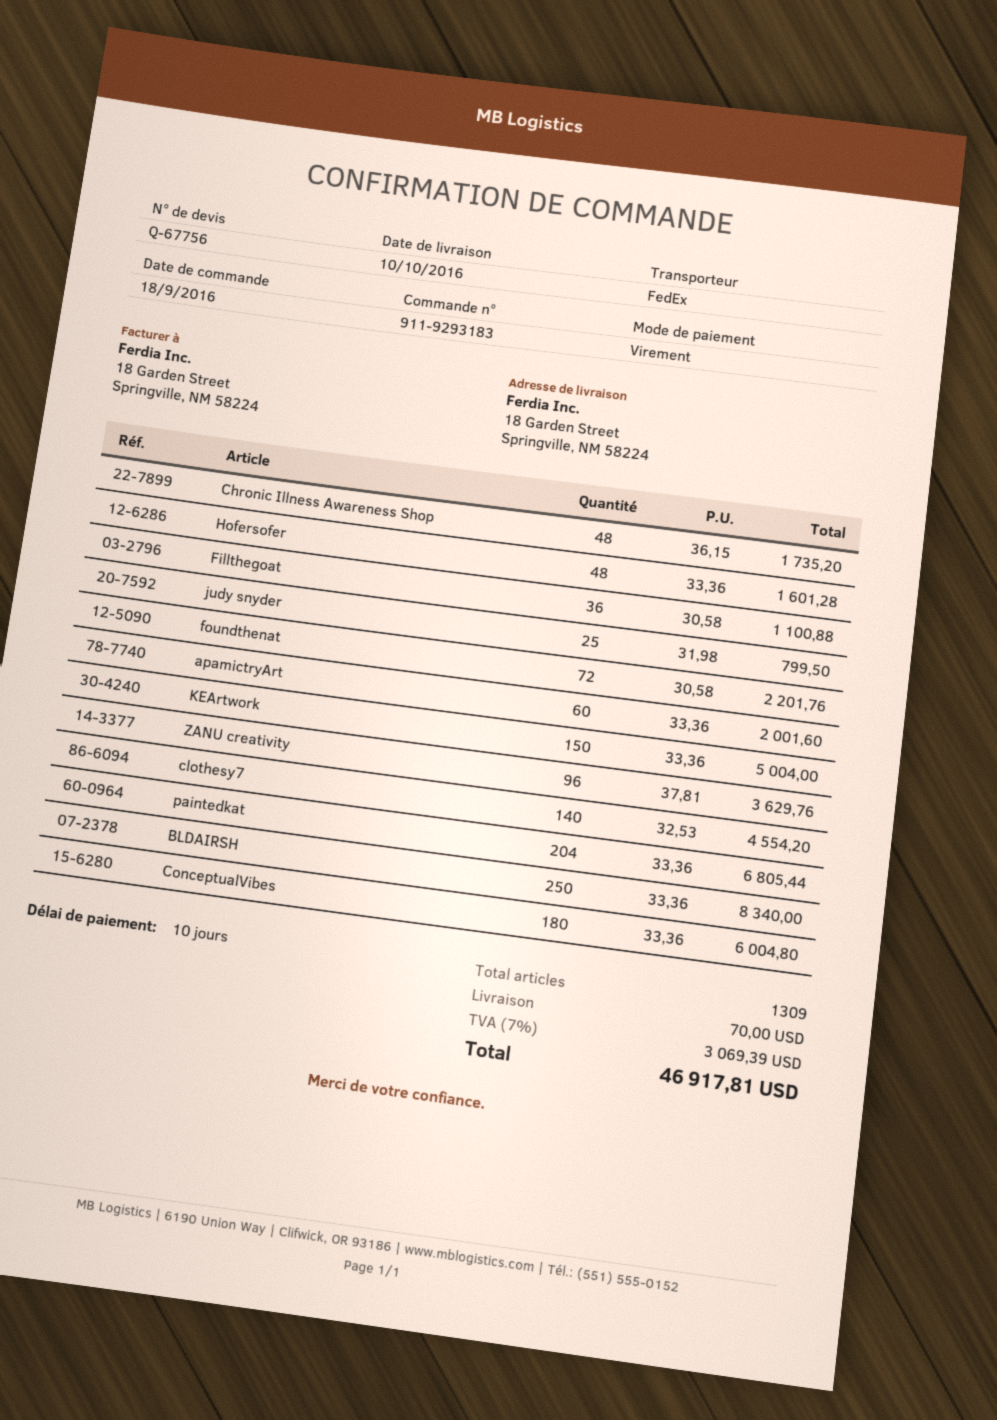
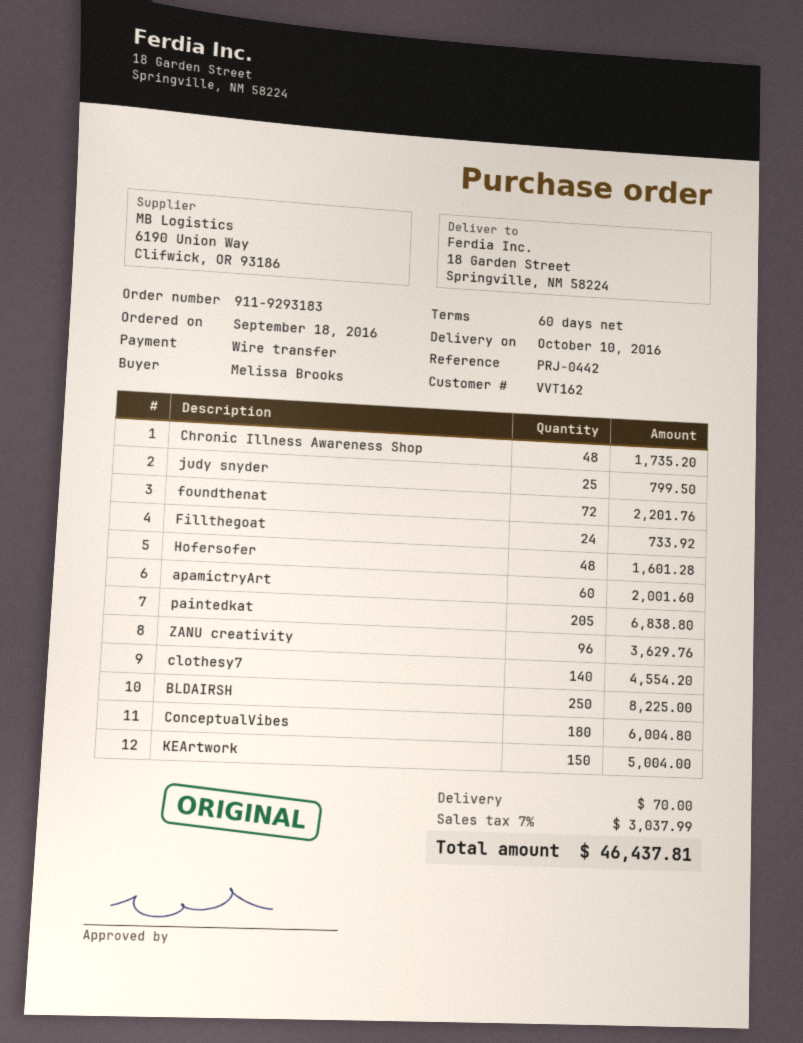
payment terms: 10 days -> 60 days
Fillthegoat: 36 for 1100.88 -> 24 for 733.92
paintedkat: 204 for 6805.44 -> 205 for 6838.80
BLDAIRSH: 250 for 8340.00 -> 250 for 8225.00
tax: 7% = 3069.39 -> 7% = 3037.99
total: 46917.81 -> 46437.81

